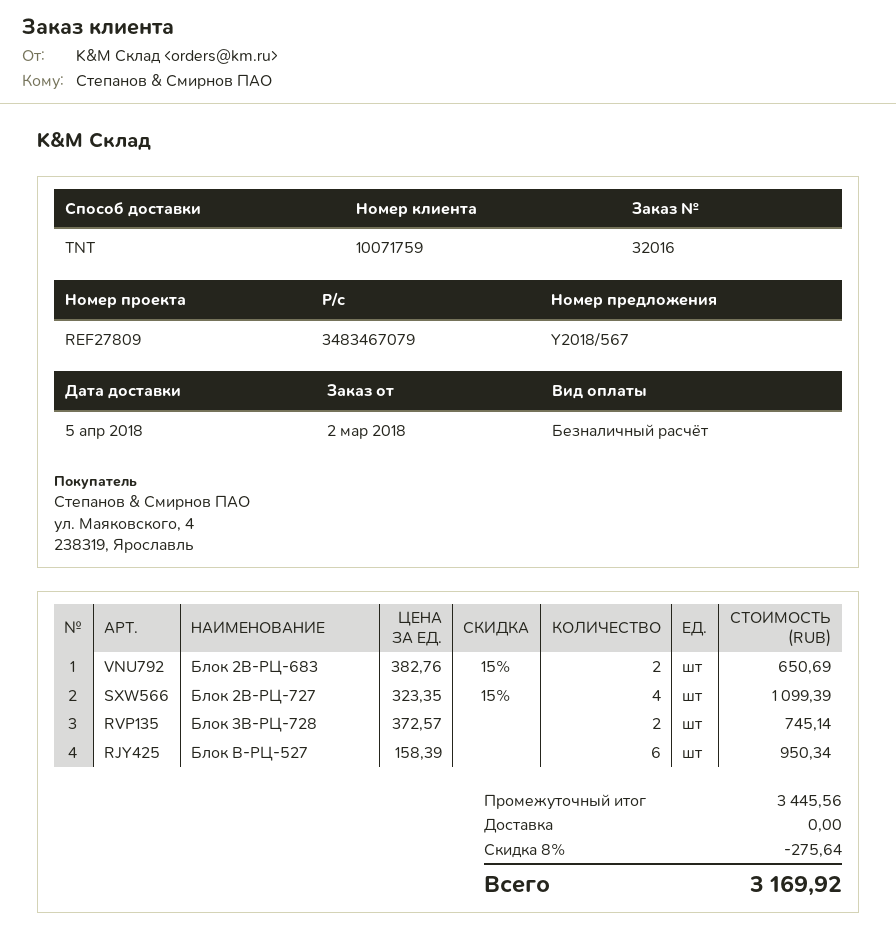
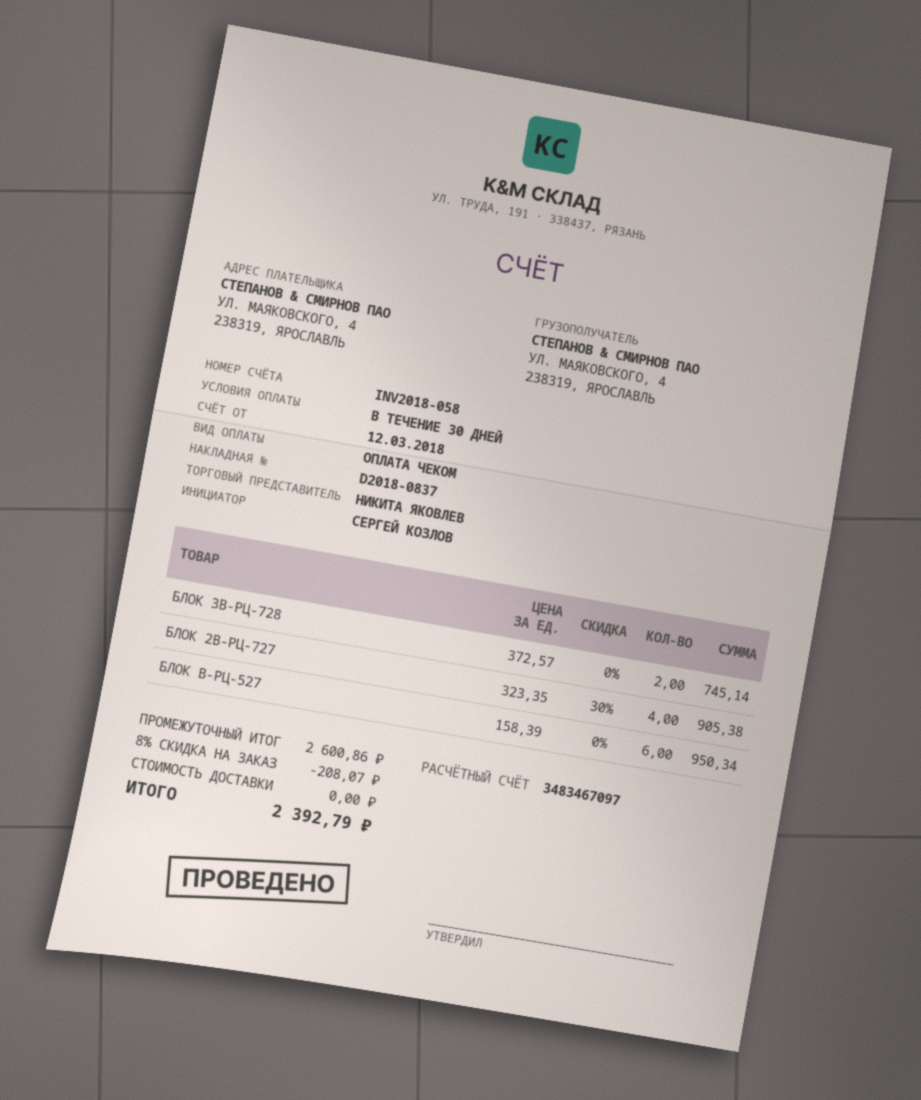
payment method: bank transfer -> cheque
bank account: 3483467079 -> 3483467097
Блок 2В-РЦ-683: 2 x 382.76 - 15% = 650.69 -> none
Блок 2В-РЦ-727: 4 x 323.35 - 15% = 1099.39 -> 4 x 323.35 - 30% = 905.38
subtotal: 3445.56 -> 2600.86
discount: 8% = 275.64 -> 8% = 208.07
total: 3169.92 -> 2392.79

